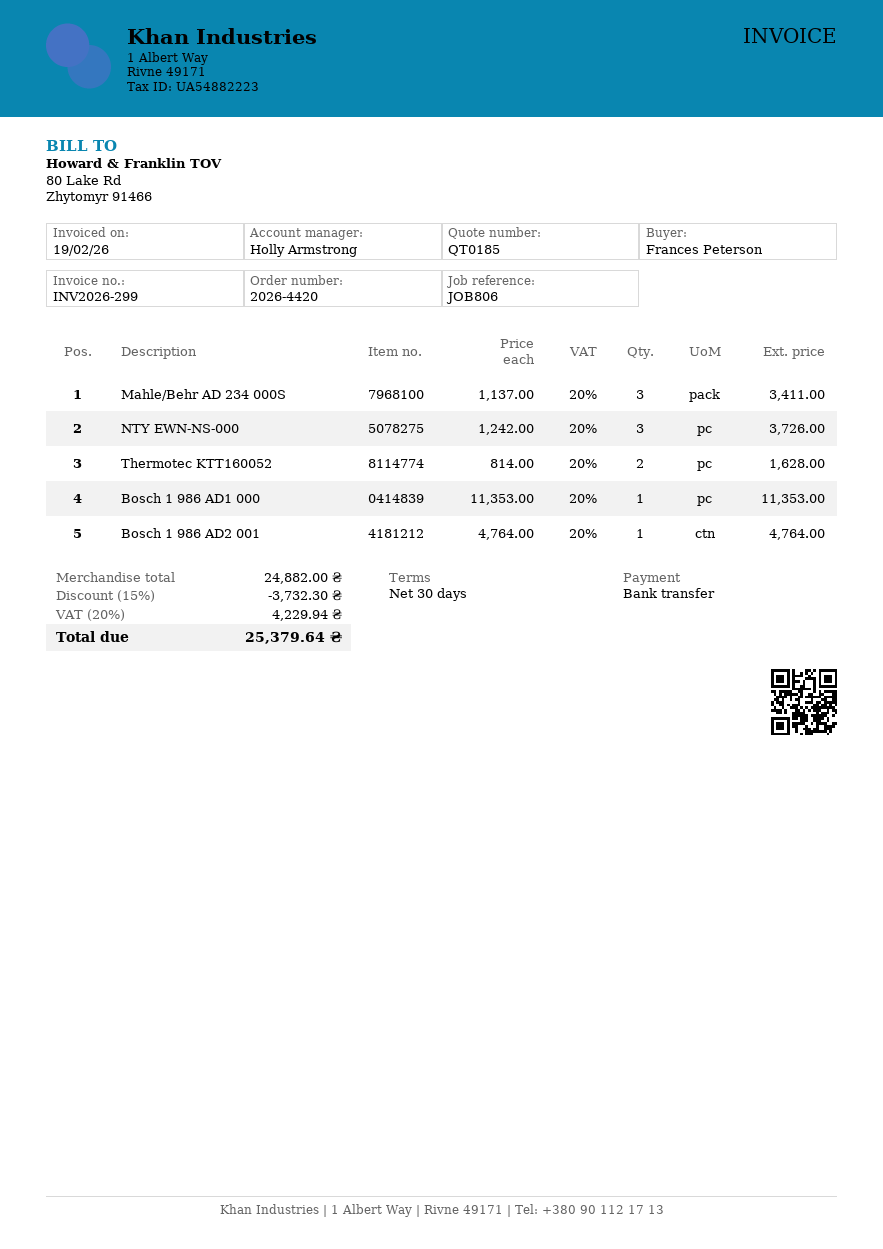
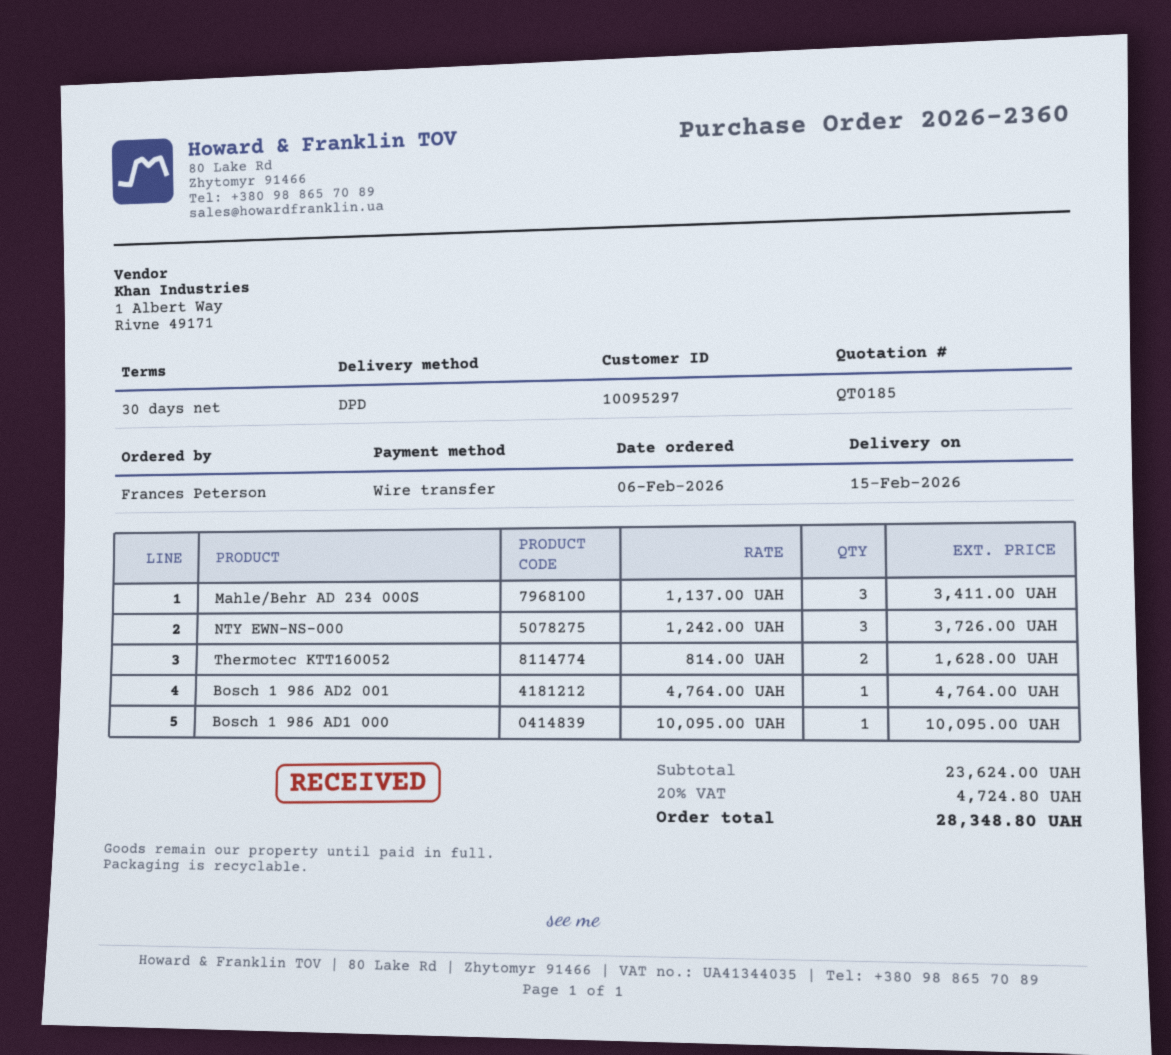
order number: 2026-4420 -> 2026-2360
Bosch 1 986 AD1 000: 1 x 11353.00 = 11353.00 -> 1 x 10095.00 = 10095.00
subtotal: 24882.00 -> 23624.00
discount: 15% = 3732.30 -> none
tax: 20% = 4229.94 -> 20% = 4724.80
total: 25379.64 -> 28348.80

